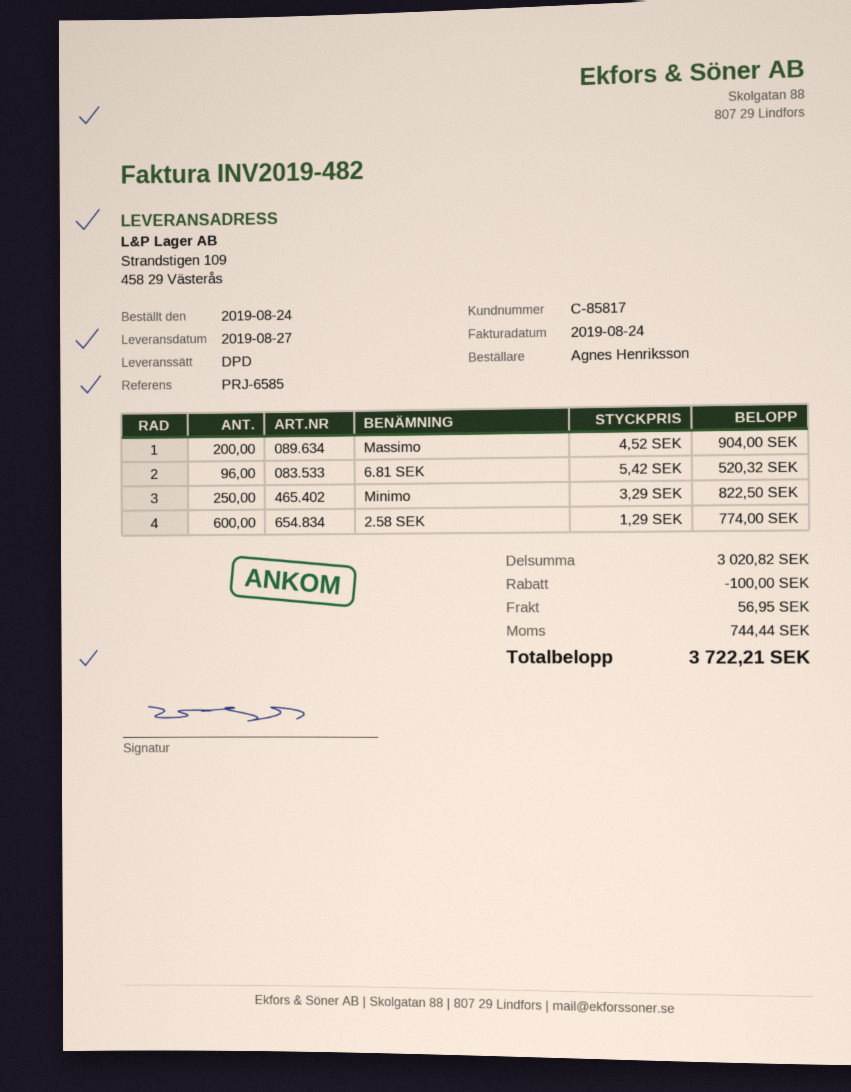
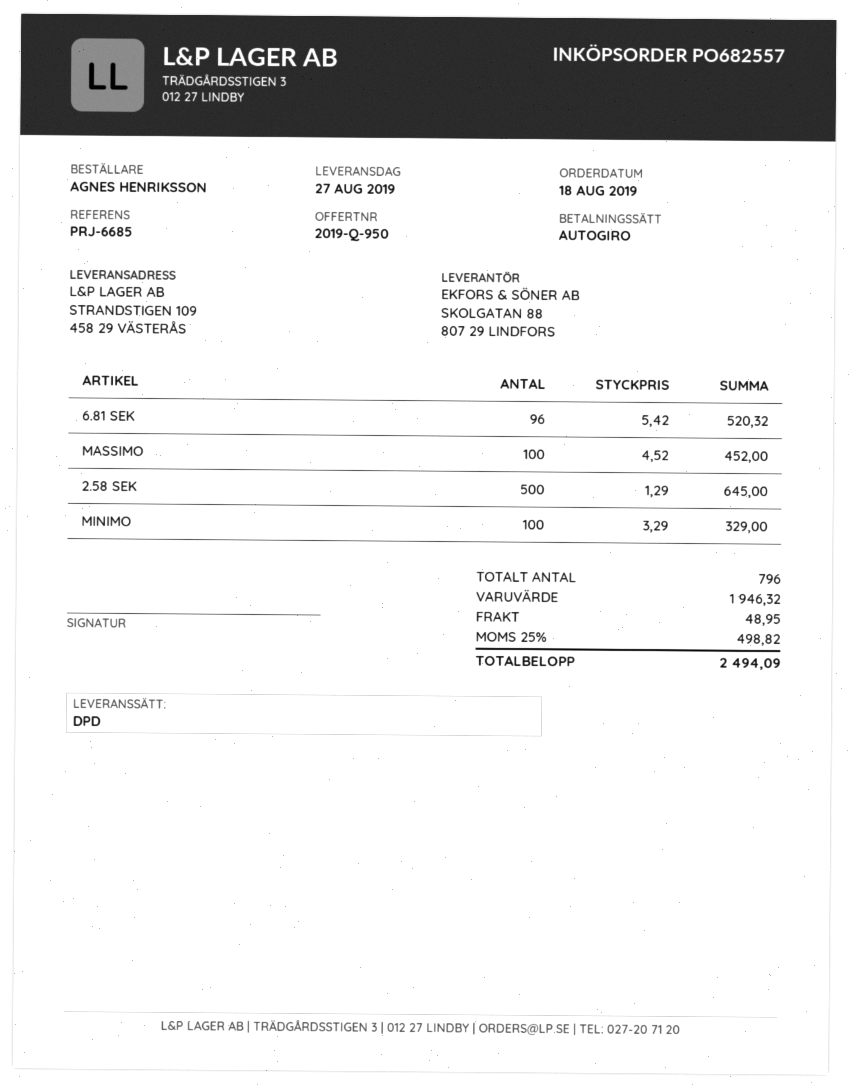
order date: 2019-08-24 -> 2019-08-18
reference: PRJ-6585 -> PRJ-6685
Massimo: 200 x 4.52 = 904.00 -> 100 x 4.52 = 452.00
Minimo: 250 x 3.29 = 822.50 -> 100 x 3.29 = 329.00
2.58 SEK: 600 x 1.29 = 774.00 -> 500 x 1.29 = 645.00
subtotal: 3020.82 -> 1946.32
discount: 100.00 -> none
shipping: 56.95 -> 48.95
tax: 744.44 -> 498.82
total: 3722.21 -> 2494.09

